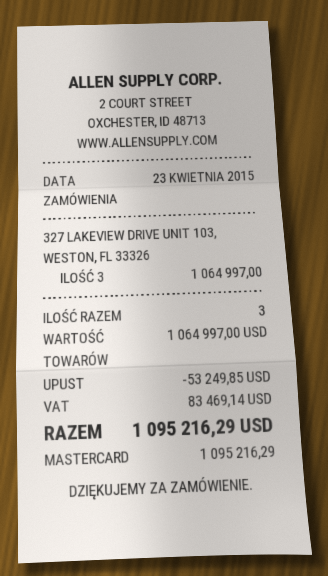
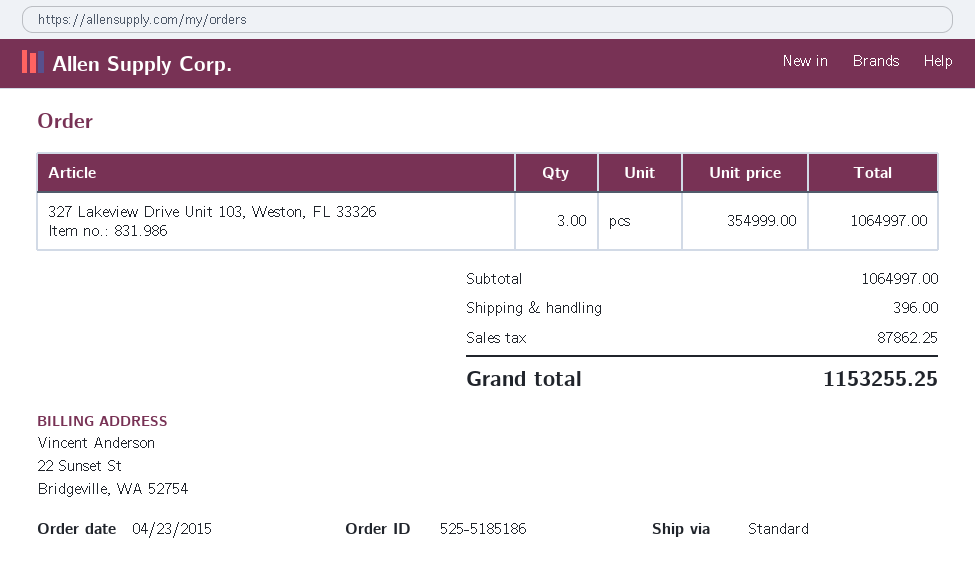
discount: 53249.85 -> none
shipping: none -> 396.00
tax: 83469.14 -> 87862.25
total: 1095216.29 -> 1153255.25

